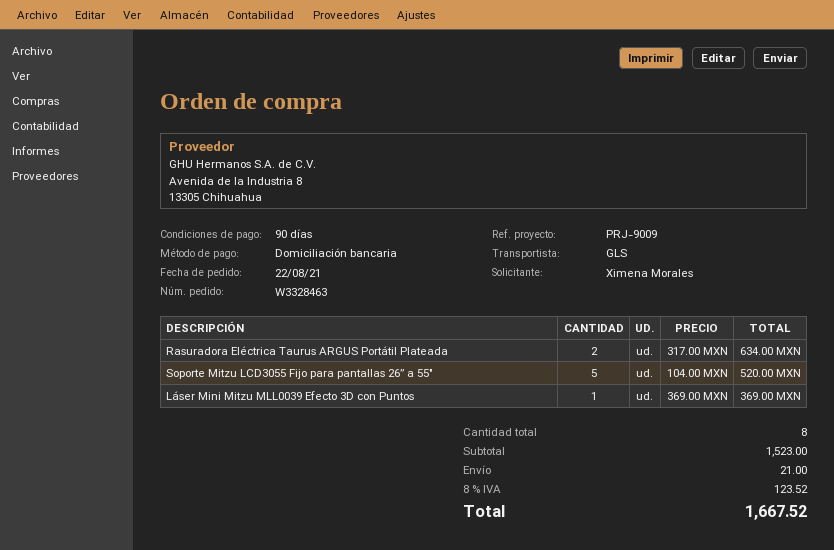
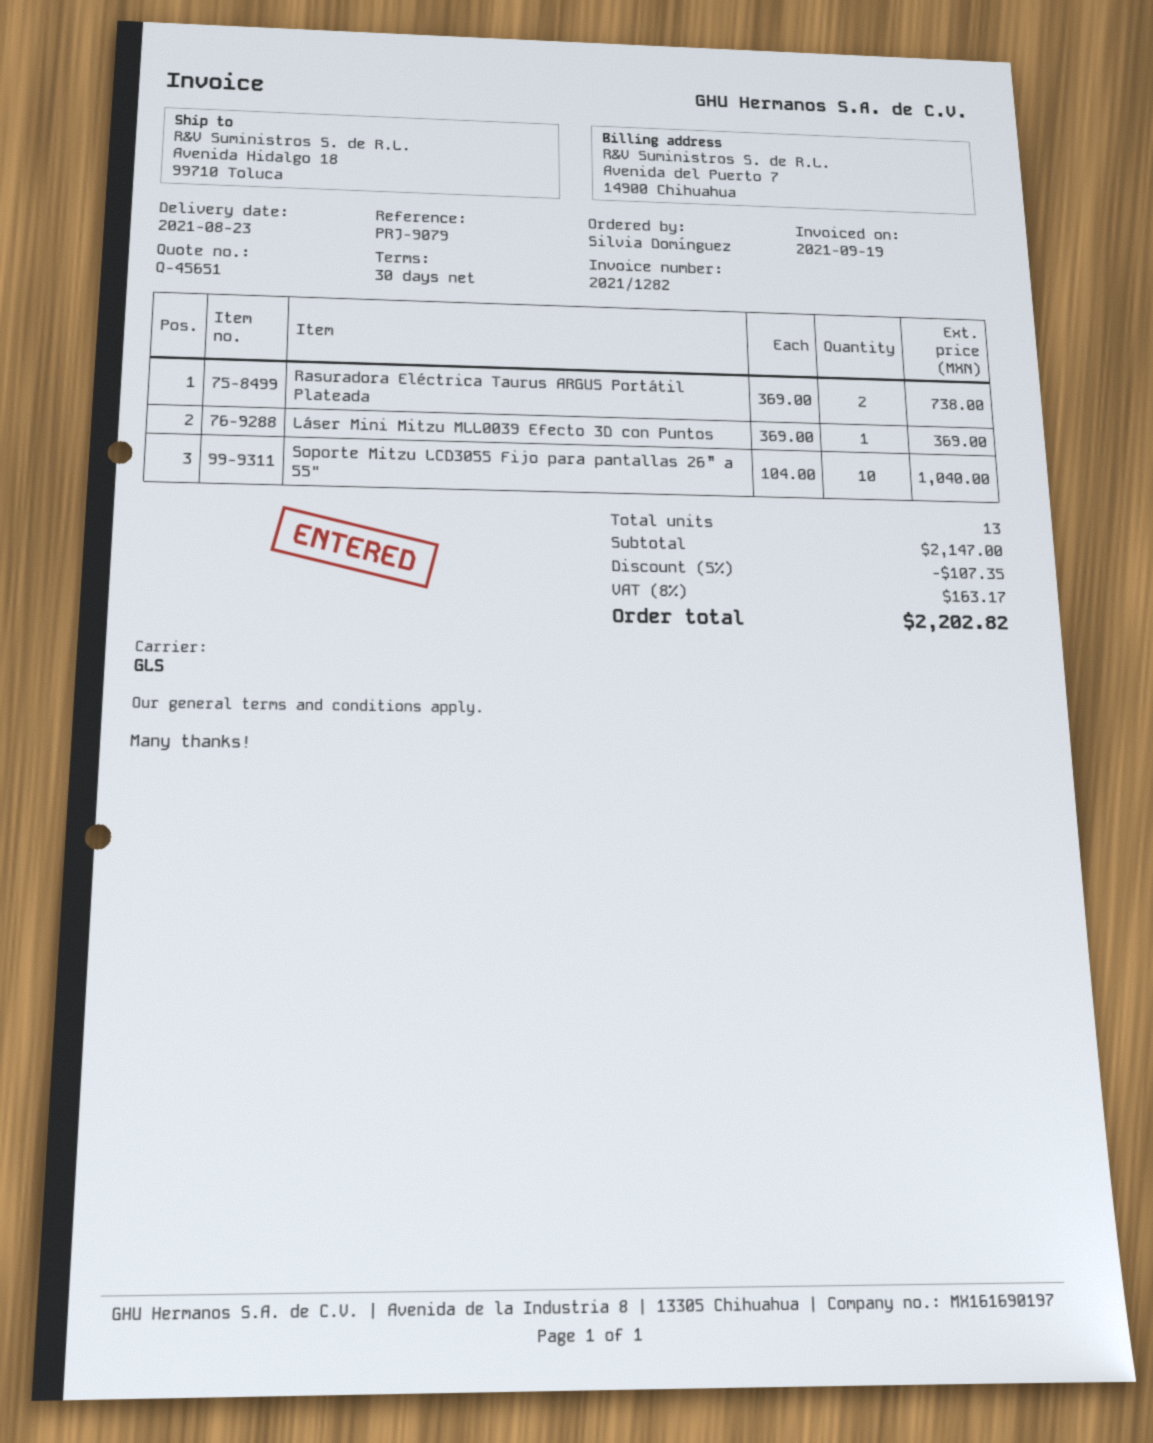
payment terms: 90 days -> 30 days
reference: PRJ-9009 -> PRJ-9079
ordered by: Ximena Morales -> Silvia Domínguez
Rasuradora Eléctrica Taurus ARGUS Portátil Plateada: 2 x 317.00 = 634.00 -> 2 x 369.00 = 738.00
Soporte Mitzu LCD3055 Fijo para pantallas 26” a 55": 5 x 104.00 = 520.00 -> 10 x 104.00 = 1040.00
total quantity: 8 -> 13
subtotal: 1523.00 -> 2147.00
discount: none -> 5% = 107.35
shipping: 21.00 -> none
tax: 8% = 123.52 -> 8% = 163.17
total: 1667.52 -> 2202.82

